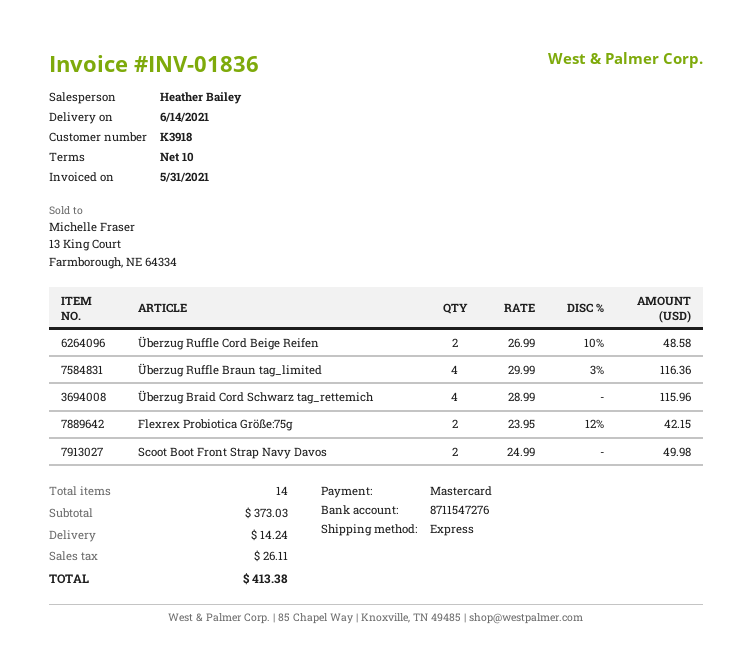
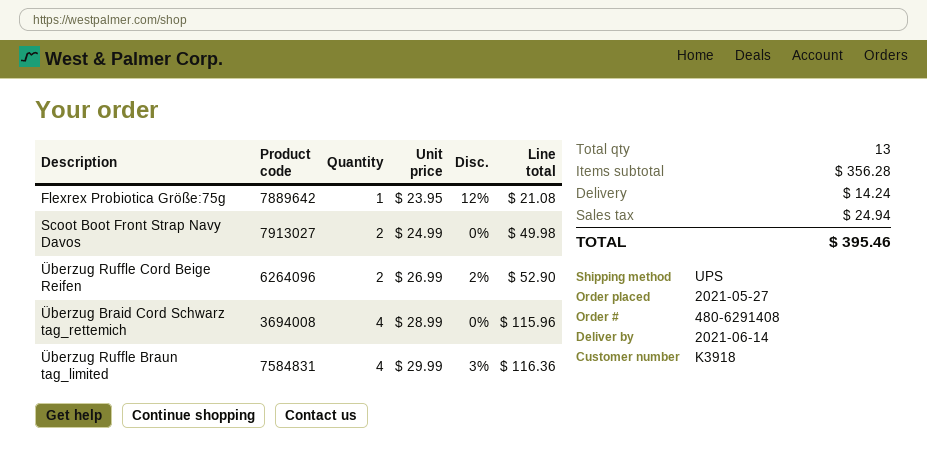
shipping method: express -> UPS
Überzug Ruffle Cord Beige Reifen: 2 x 26.99 - 10% = 48.58 -> 2 x 26.99 - 2% = 52.90
Flexrex Probiotica Größe:75g: 2 x 23.95 - 12% = 42.15 -> 1 x 23.95 - 12% = 21.08
total quantity: 14 -> 13
subtotal: 373.03 -> 356.28
tax: 26.11 -> 24.94
total: 413.38 -> 395.46

